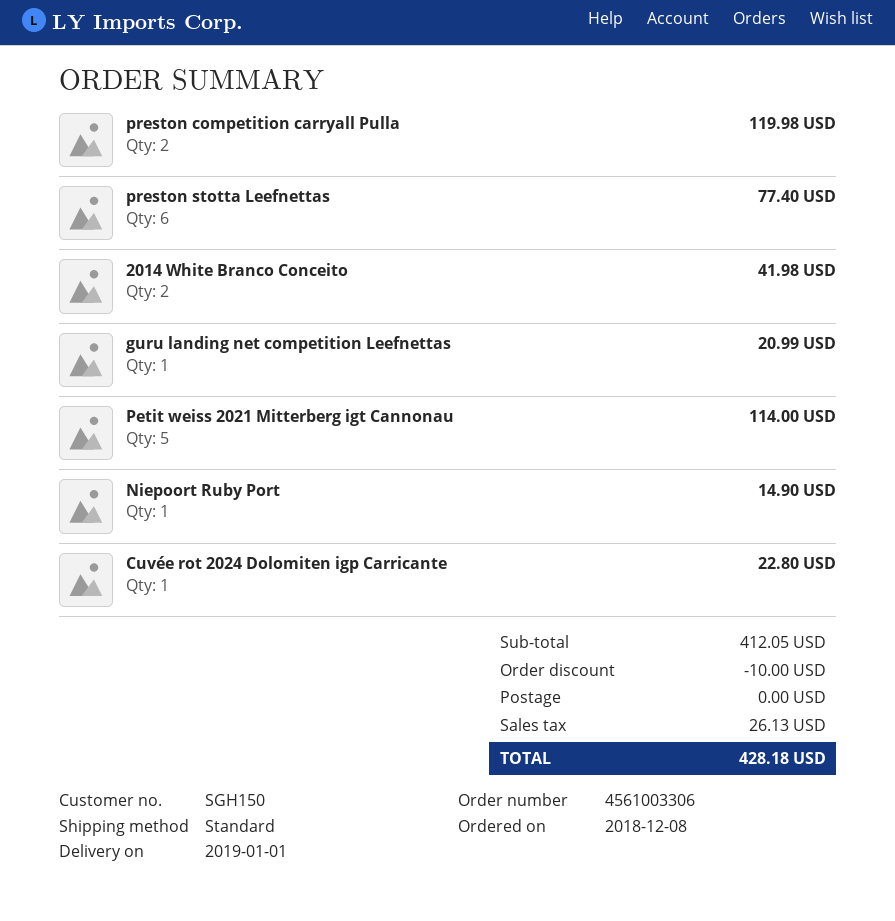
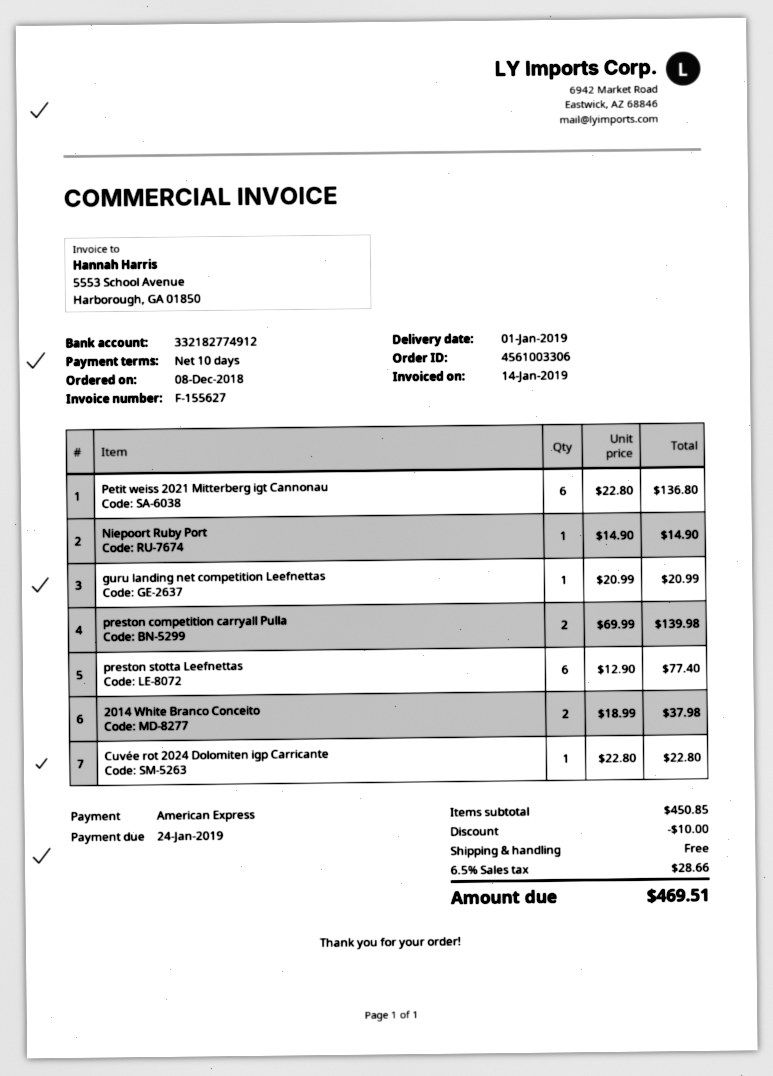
preston competition carryall Pulla: 2 for 119.98 -> 2 for 139.98
2014 White Branco Conceito: 2 for 41.98 -> 2 for 37.98
Petit weiss 2021 Mitterberg igt Cannonau: 5 for 114.00 -> 6 for 136.80
subtotal: 412.05 -> 450.85
tax: 26.13 -> 28.66
total: 428.18 -> 469.51

